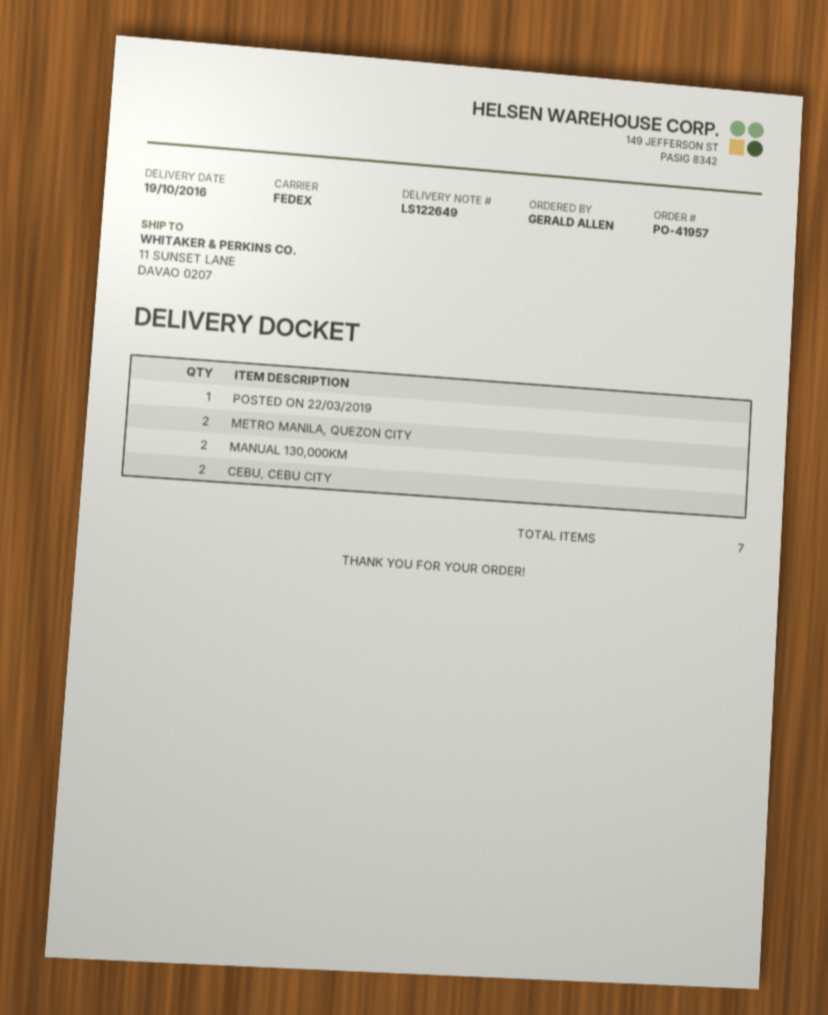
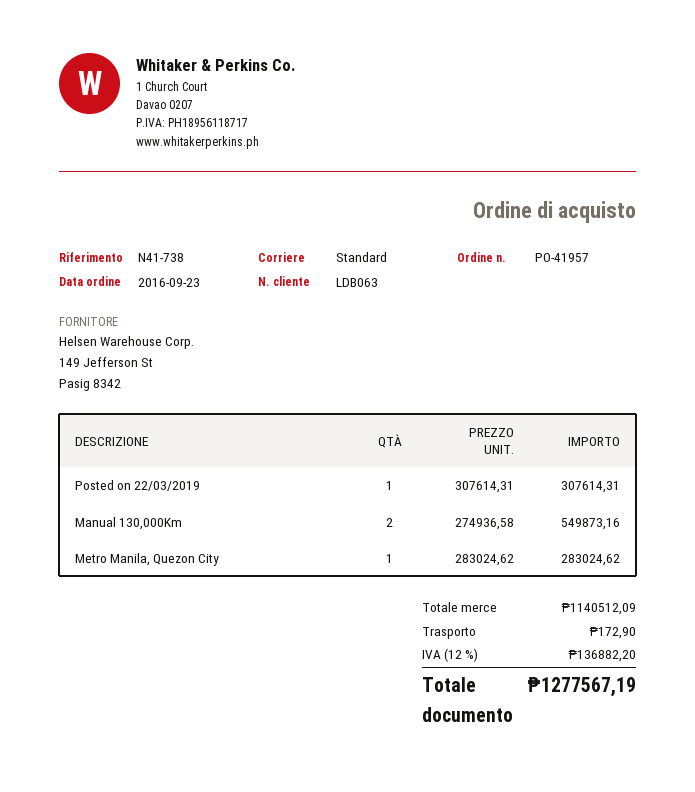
shipping method: FedEx -> standard
METRO MANILA, QUEZON CITY: 2 -> 1
CEBU, CEBU CITY: 2 -> none

